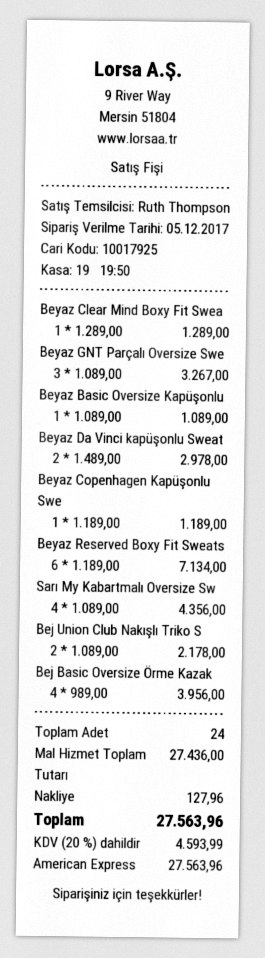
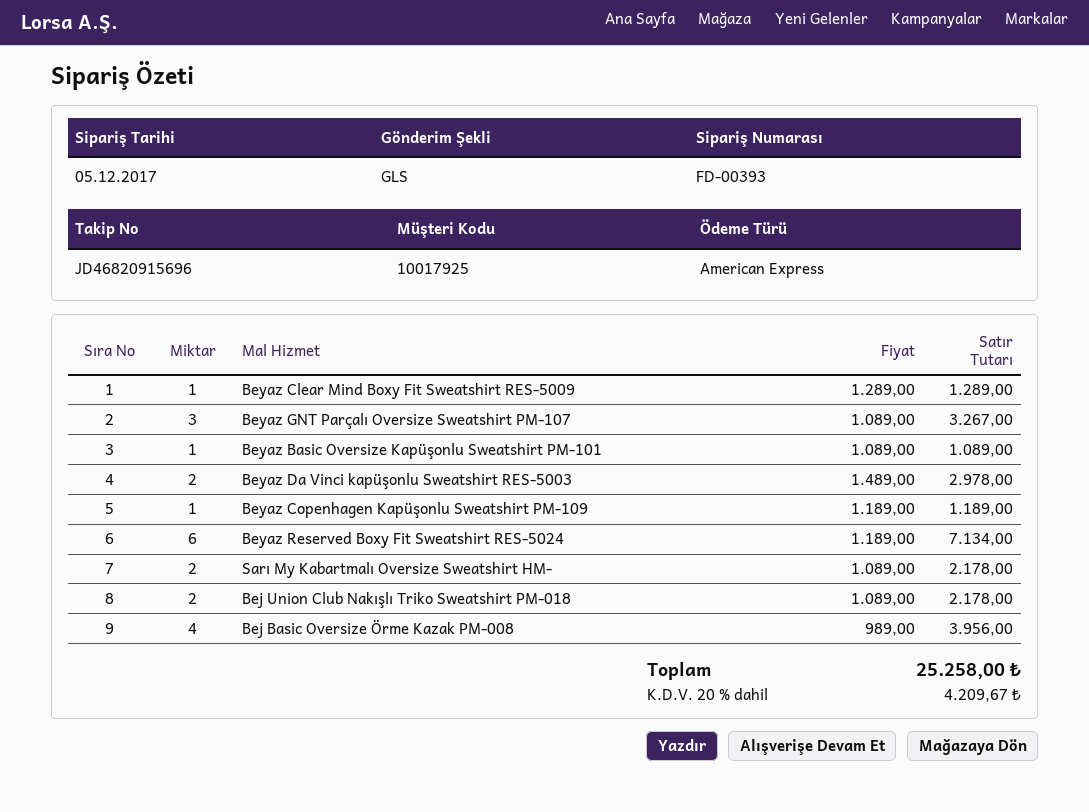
Sarı My Kabartmalı Oversize Sw: 4 x 1089.00 = 4356.00 -> 2 x 1089.00 = 2178.00
shipping: 127.96 -> none
tax: 20% = 4593.99 -> 20% = 4209.67
total: 27563.96 -> 25258.00

